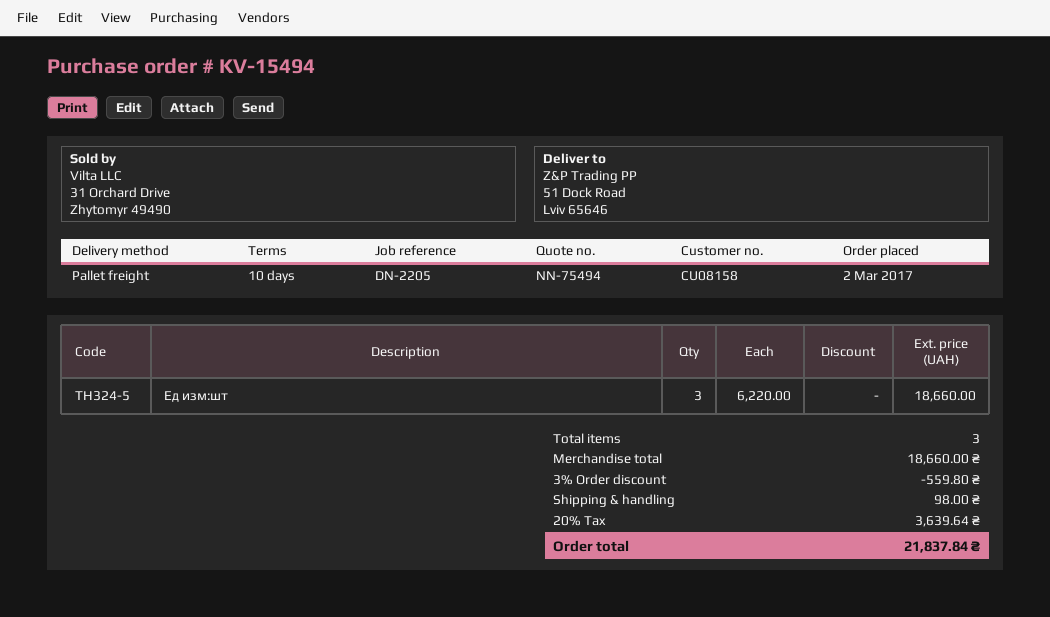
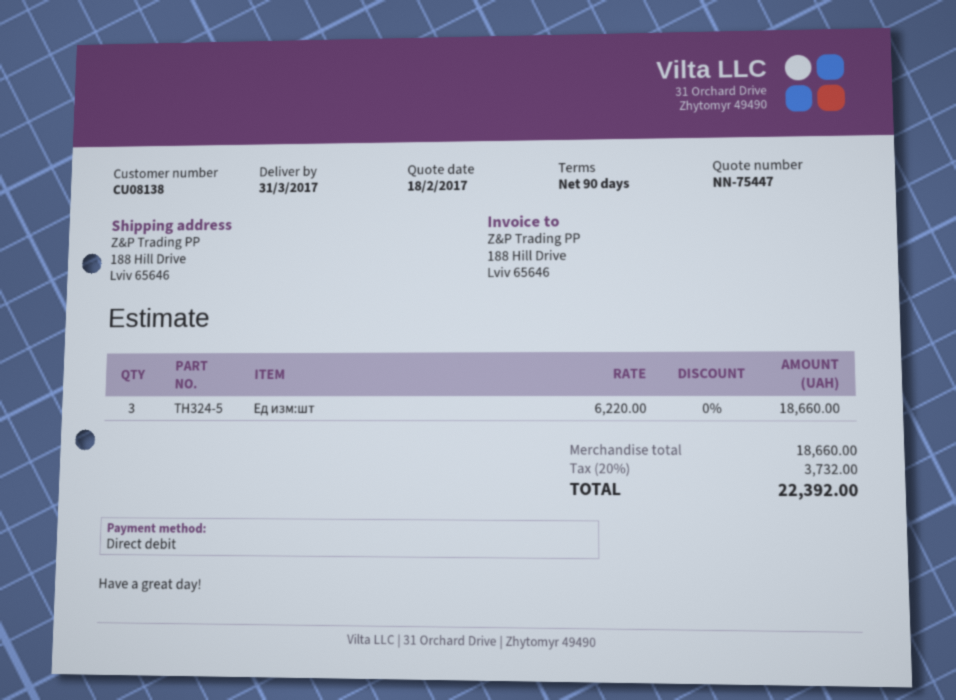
quote number: NN-75494 -> NN-75447
payment terms: 10 days -> 90 days
customer number: CU08158 -> CU08138
ship to: 51 Dock Road, Lviv 65646 -> 188 Hill Drive, Lviv 65646
discount: 3% = 559.80 -> none
shipping: 98.00 -> none
tax: 20% = 3639.64 -> 20% = 3732.00
total: 21837.84 -> 22392.00

